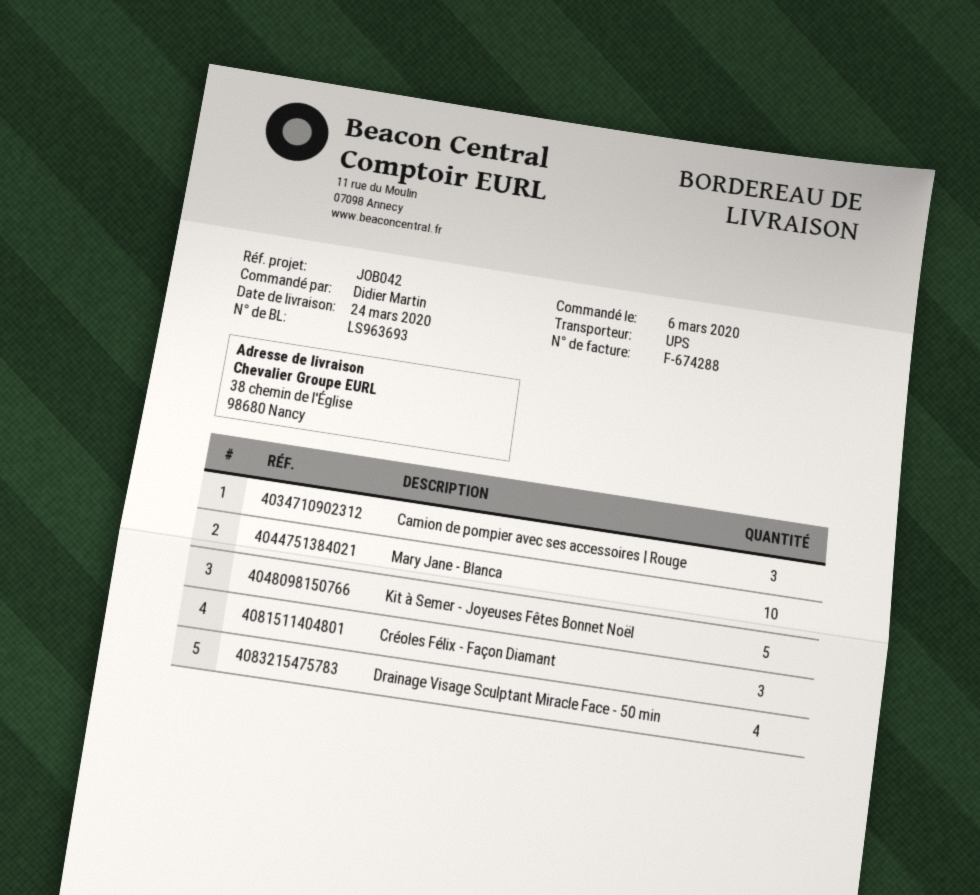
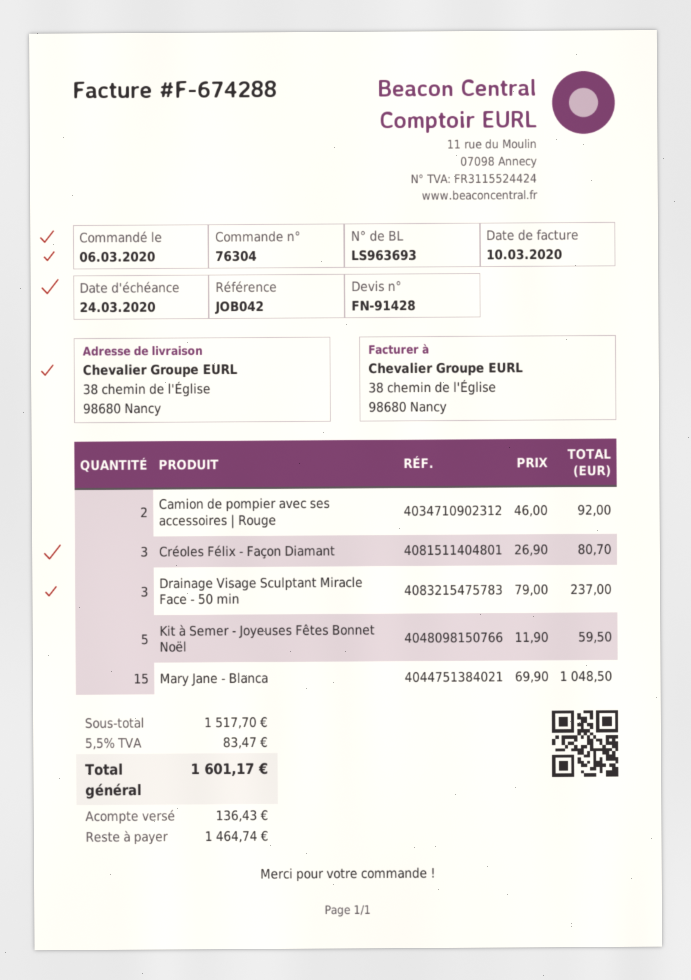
Camion de pompier avec ses accessoires | Rouge: 3 -> 2
Mary Jane - Blanca: 10 -> 15
Drainage Visage Sculptant Miracle Face - 50 min: 4 -> 3

